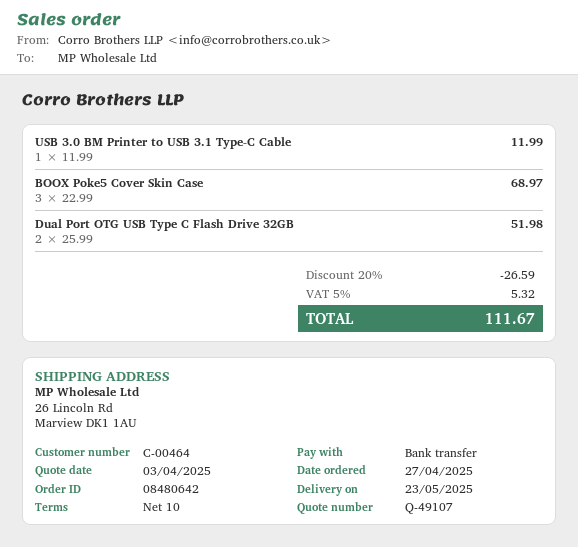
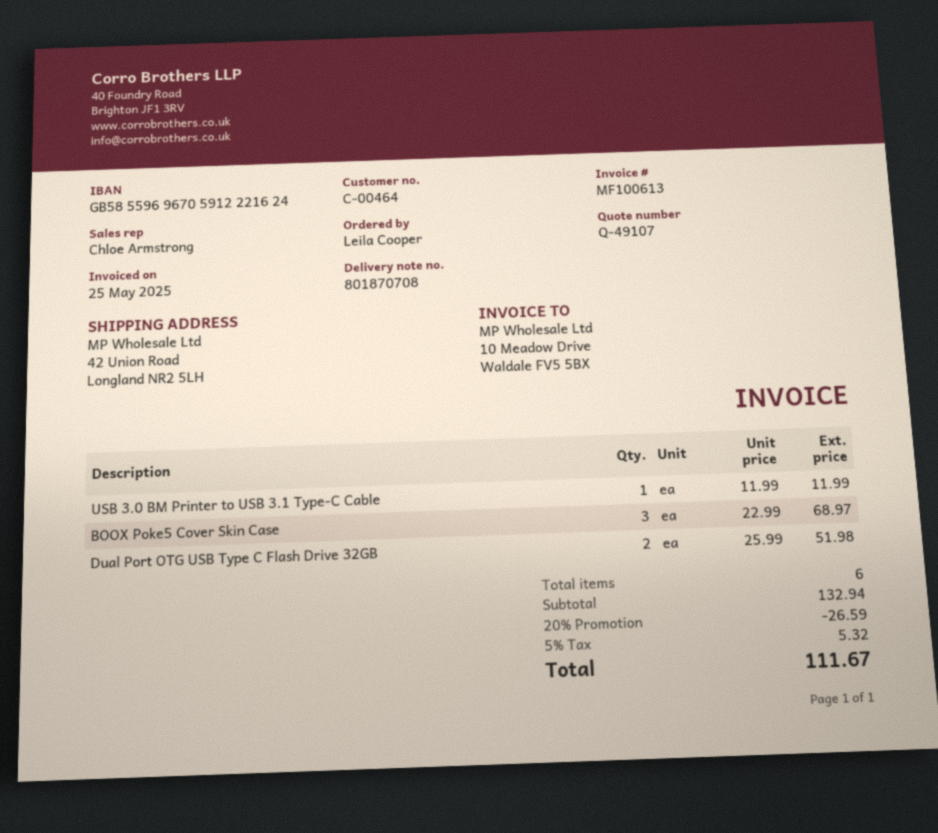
ship to: 26 Lincoln Rd, Marview DK1 1AU -> 42 Union Road, Longland NR2 5LH

